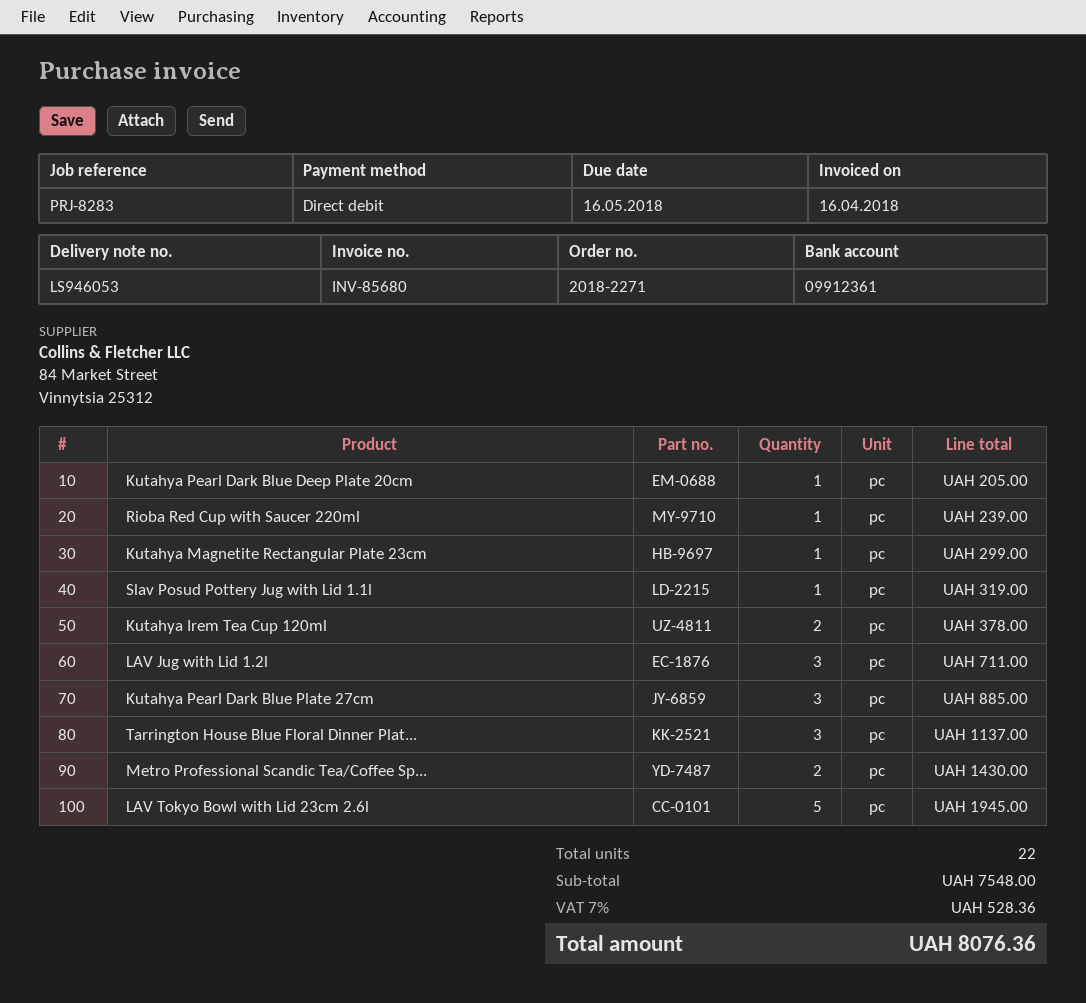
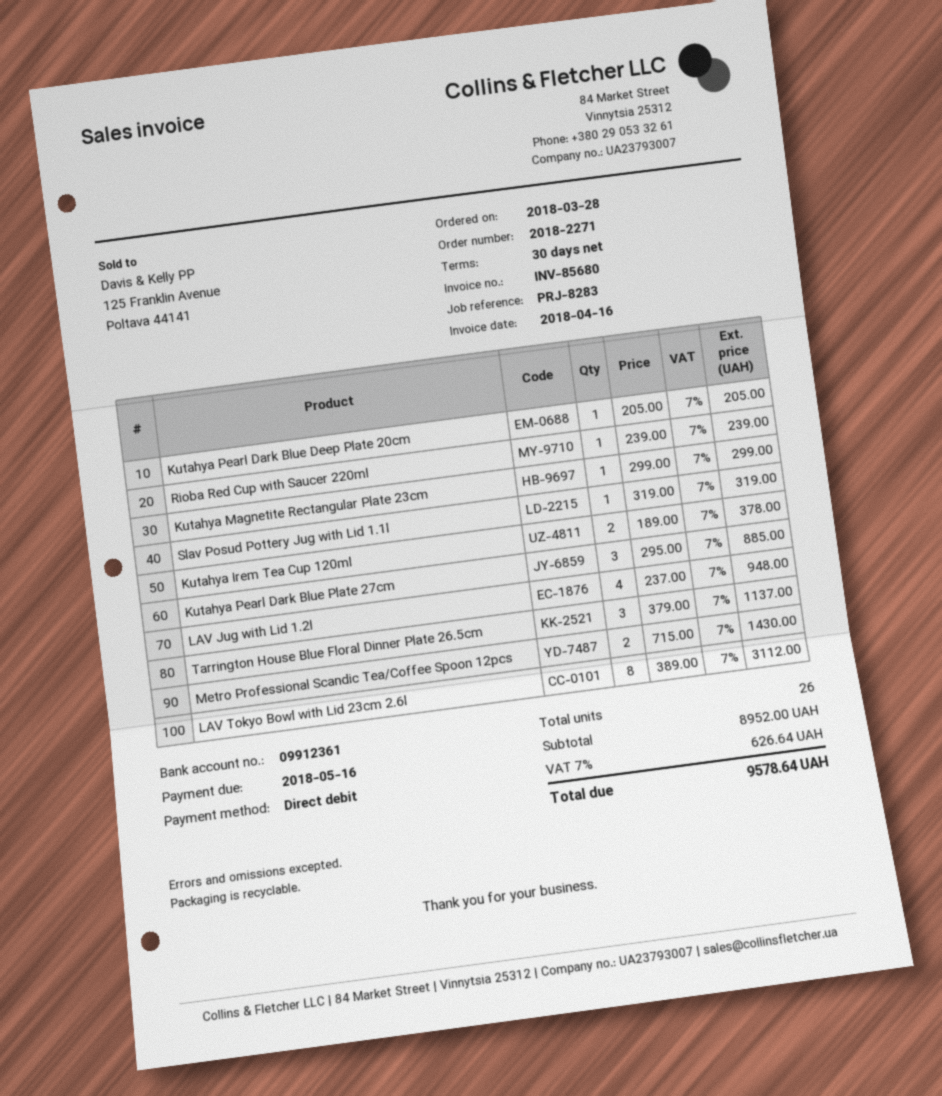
LAV Jug with Lid 1.2l: 3 for 711.00 -> 4 for 948.00
LAV Tokyo Bowl with Lid 23cm 2.6l: 5 for 1945.00 -> 8 for 3112.00
total quantity: 22 -> 26
subtotal: 7548.00 -> 8952.00
tax: 7% = 528.36 -> 7% = 626.64
total: 8076.36 -> 9578.64

